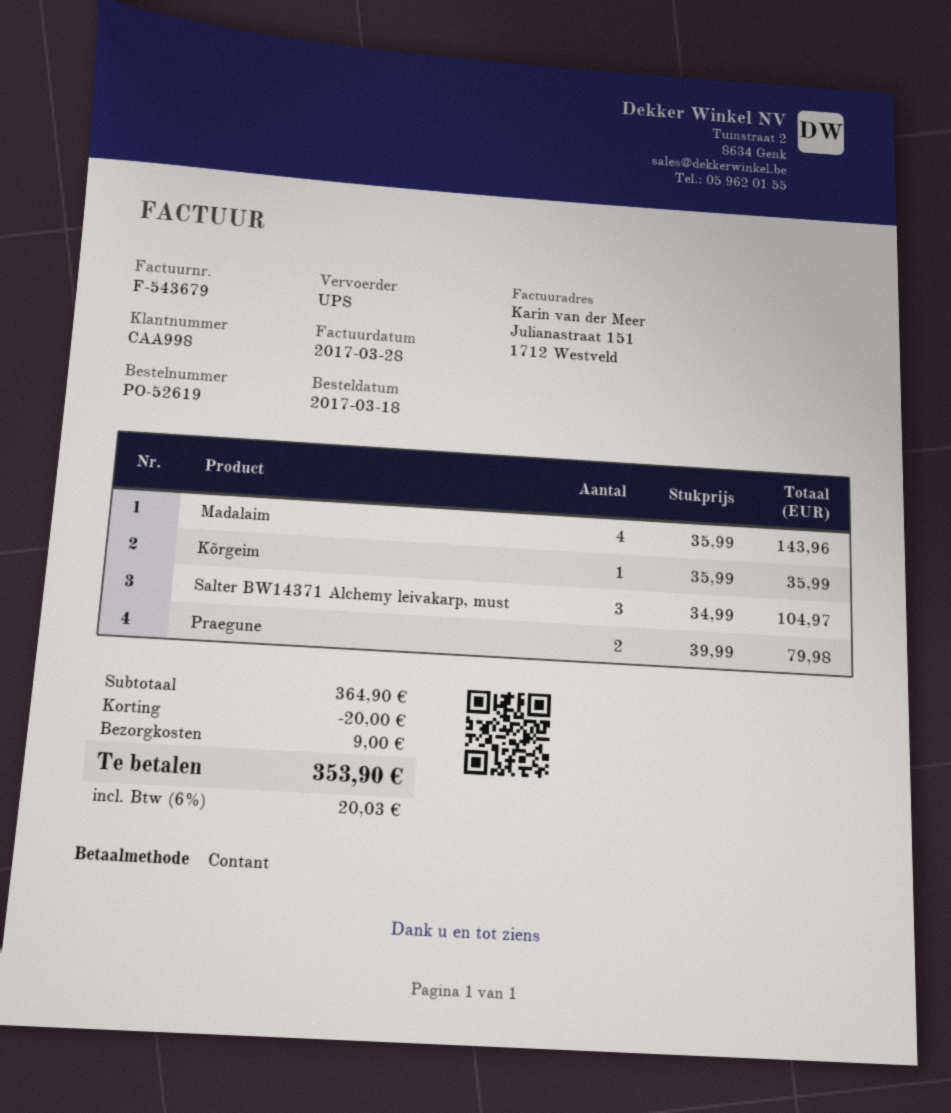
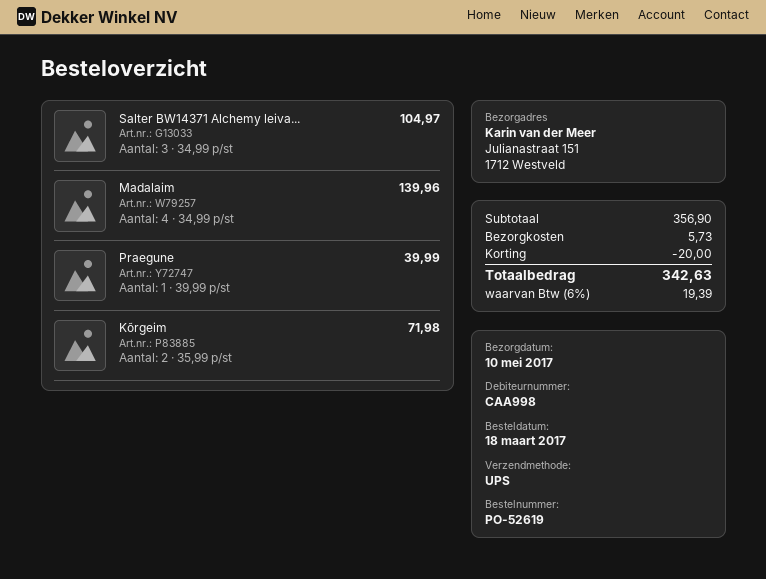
Madalaim: 4 x 35.99 = 143.96 -> 4 x 34.99 = 139.96
Kõrgeim: 1 x 35.99 = 35.99 -> 2 x 35.99 = 71.98
Praegune: 2 x 39.99 = 79.98 -> 1 x 39.99 = 39.99
subtotal: 364.90 -> 356.90
shipping: 9.00 -> 5.73
tax: 6% = 20.03 -> 6% = 19.39
total: 353.90 -> 342.63

